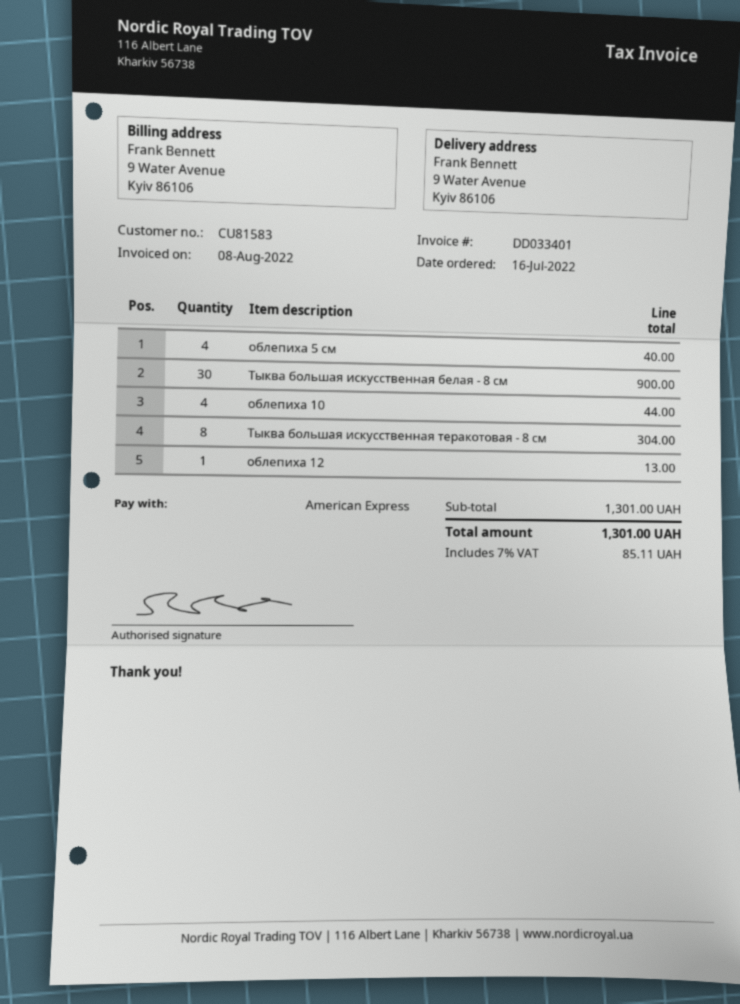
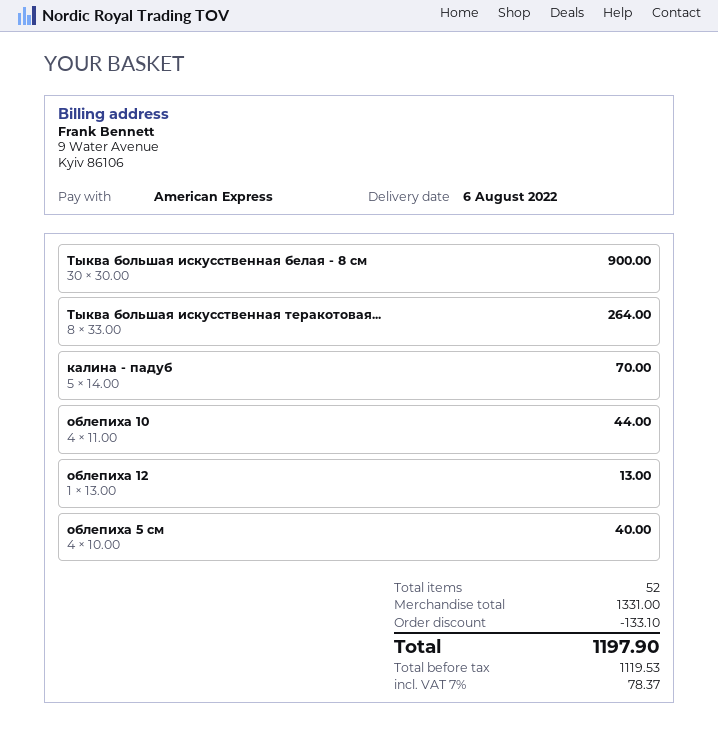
Тыква большая искусственная теракотовая - 8 см: 8 for 304.00 -> 8 for 264.00
калина - падуб: none -> 5 for 70.00
subtotal: 1301.00 -> 1331.00
discount: none -> 133.10
tax: 7% = 85.11 -> 7% = 78.37
total: 1301.00 -> 1197.90

